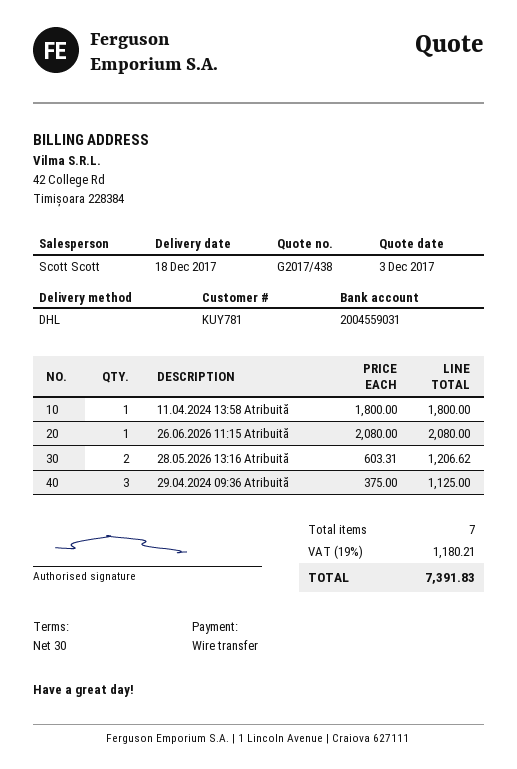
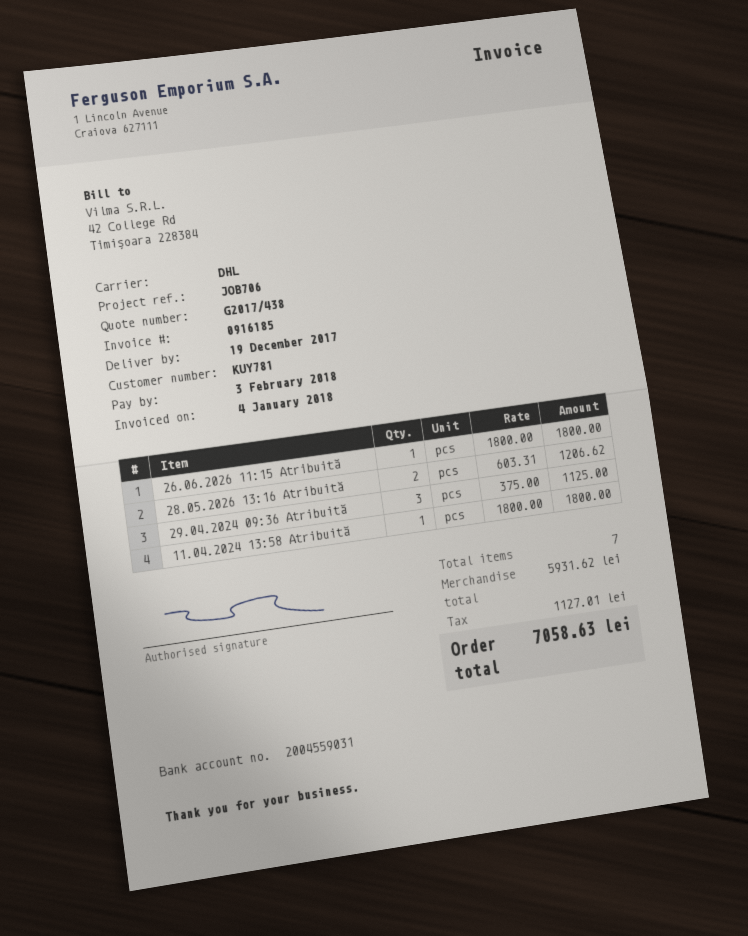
delivery date: 2017-12-18 -> 2017-12-19
26.06.2026 11:15 Atribuită: 1 x 2080.00 = 2080.00 -> 1 x 1800.00 = 1800.00
tax: 1180.21 -> 1127.01
total: 7391.83 -> 7058.63

